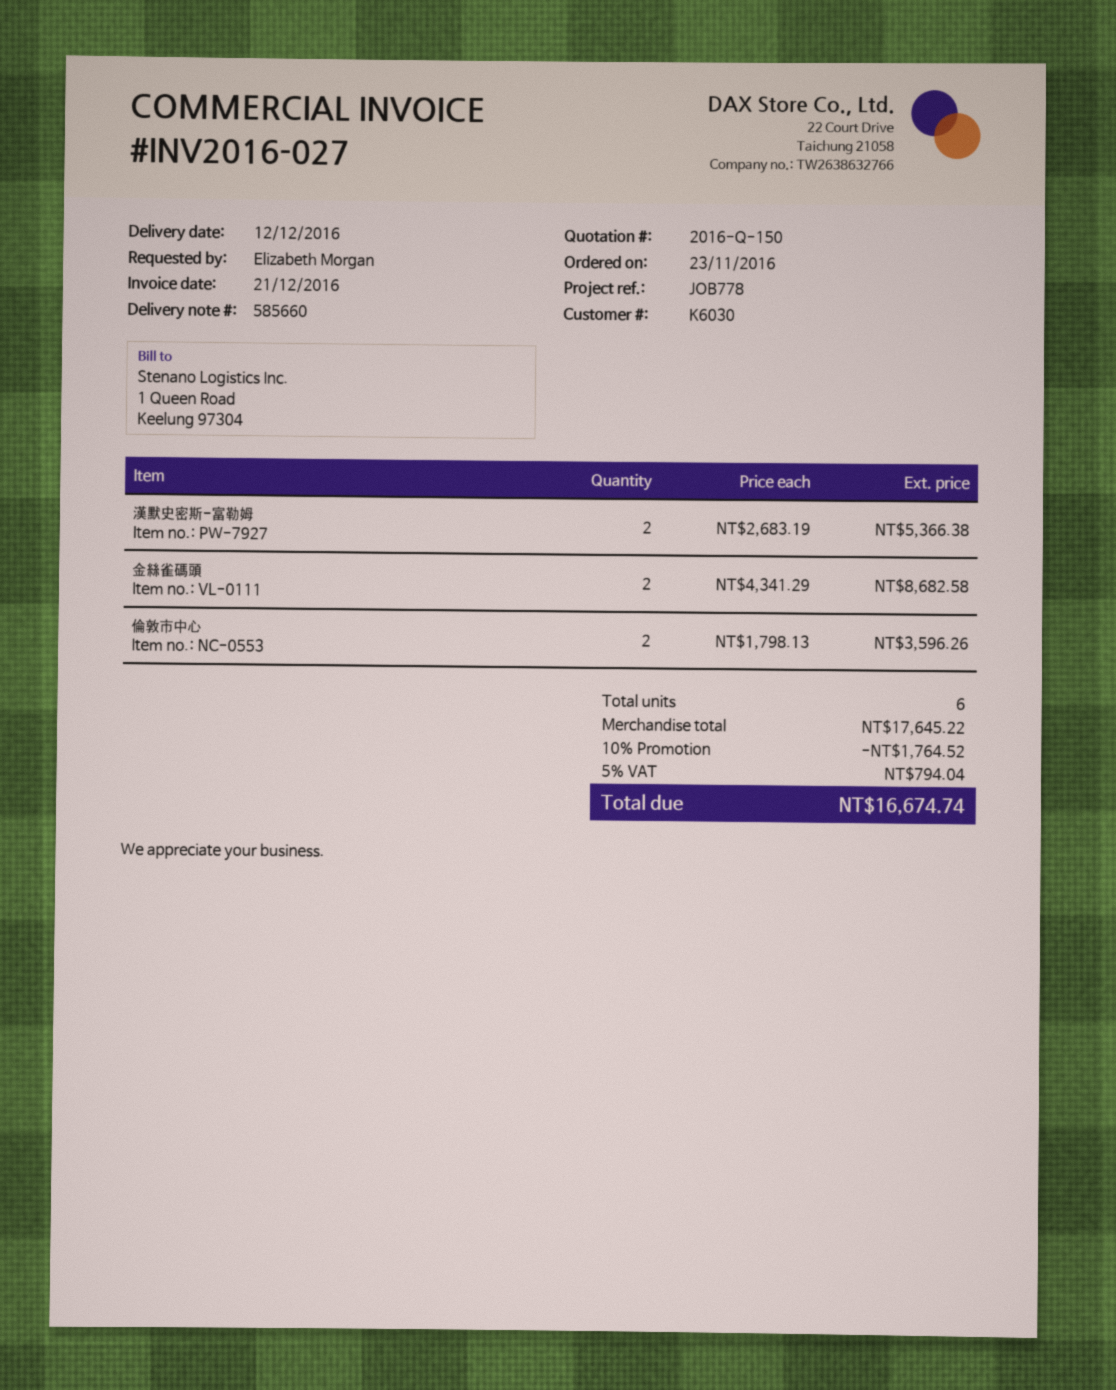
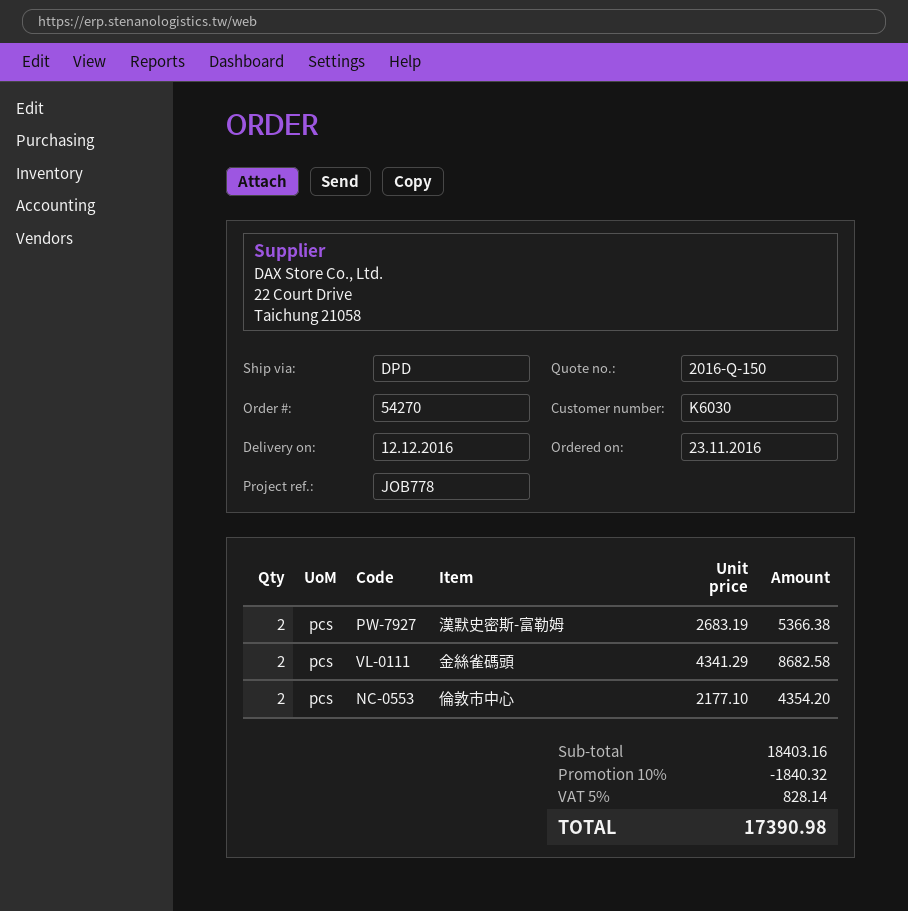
倫敦市中心: 2 x 1798.13 = 3596.26 -> 2 x 2177.10 = 4354.20
subtotal: 17645.22 -> 18403.16
discount: 10% = 1764.52 -> 10% = 1840.32
tax: 5% = 794.04 -> 5% = 828.14
total: 16674.74 -> 17390.98

